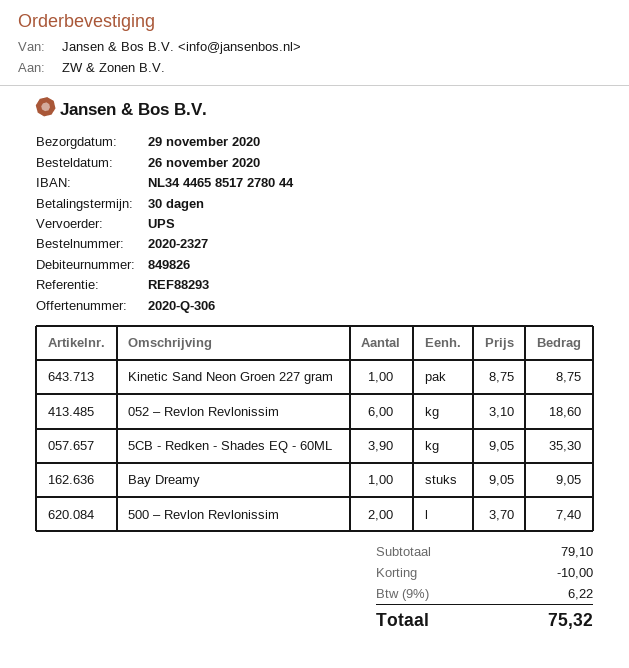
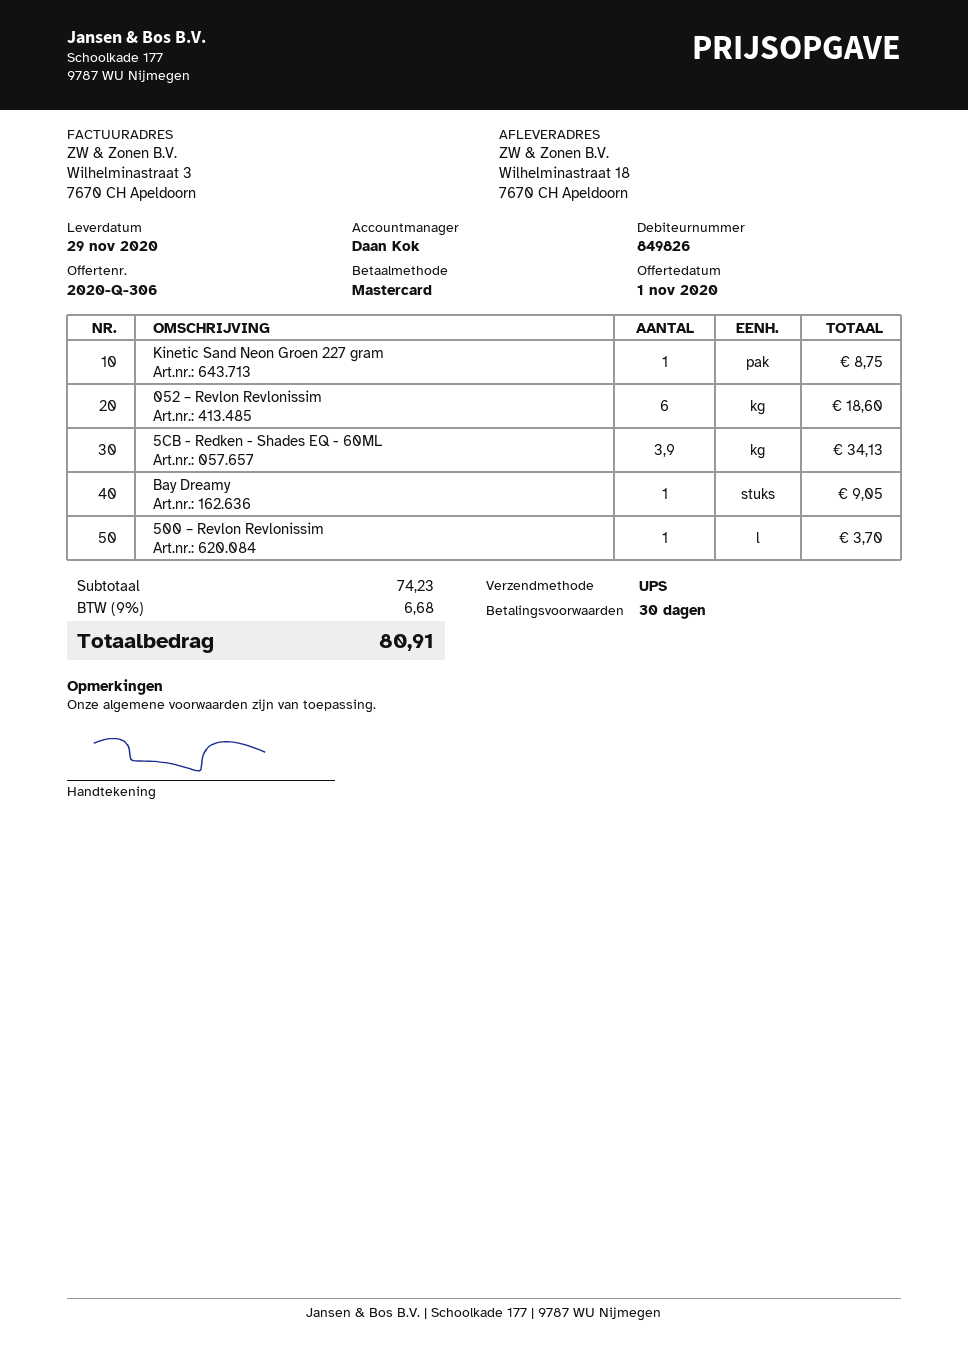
5CB - Redken - Shades EQ - 60ML: 3.9 for 35.30 -> 3.9 for 34.13
500 – Revlon Revlonissim: 2 for 7.40 -> 1 for 3.70
subtotal: 79.10 -> 74.23
discount: 10.00 -> none
tax: 9% = 6.22 -> 9% = 6.68
total: 75.32 -> 80.91

